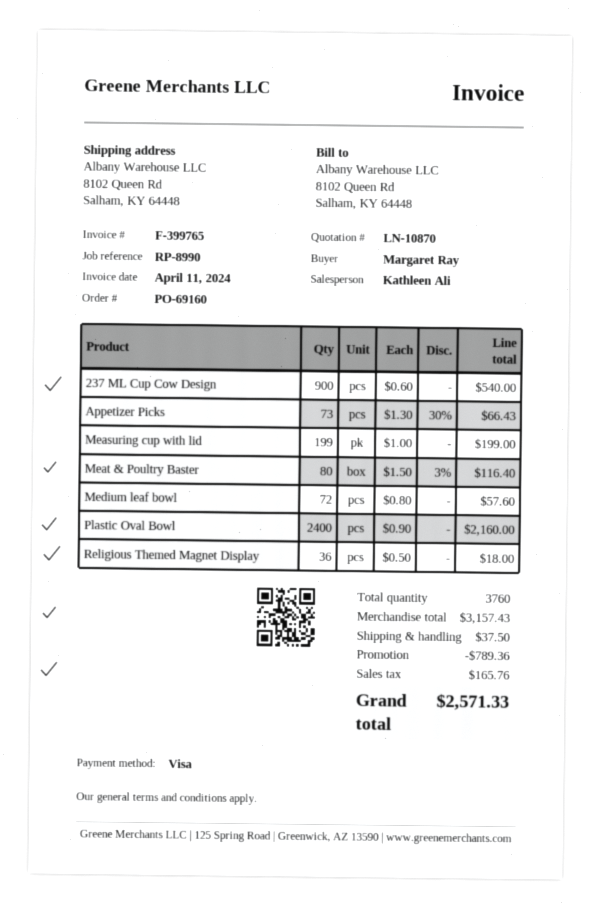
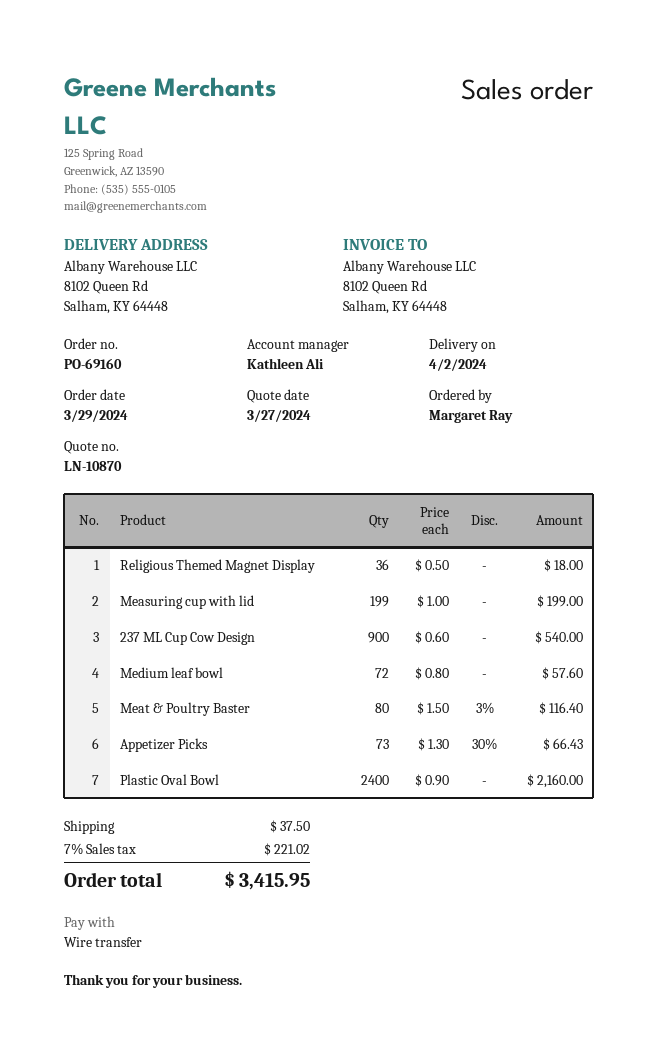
payment method: Visa -> bank transfer
discount: 789.36 -> none
tax: 165.76 -> 221.02
total: 2571.33 -> 3415.95

